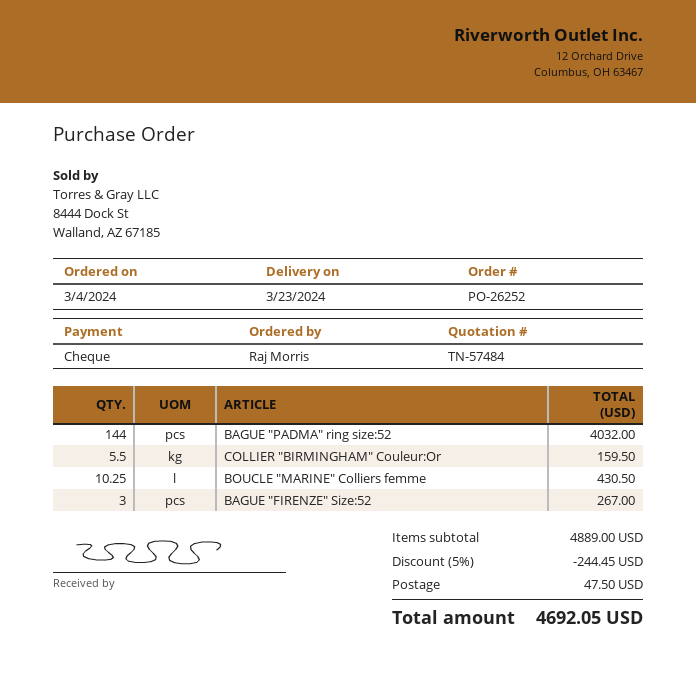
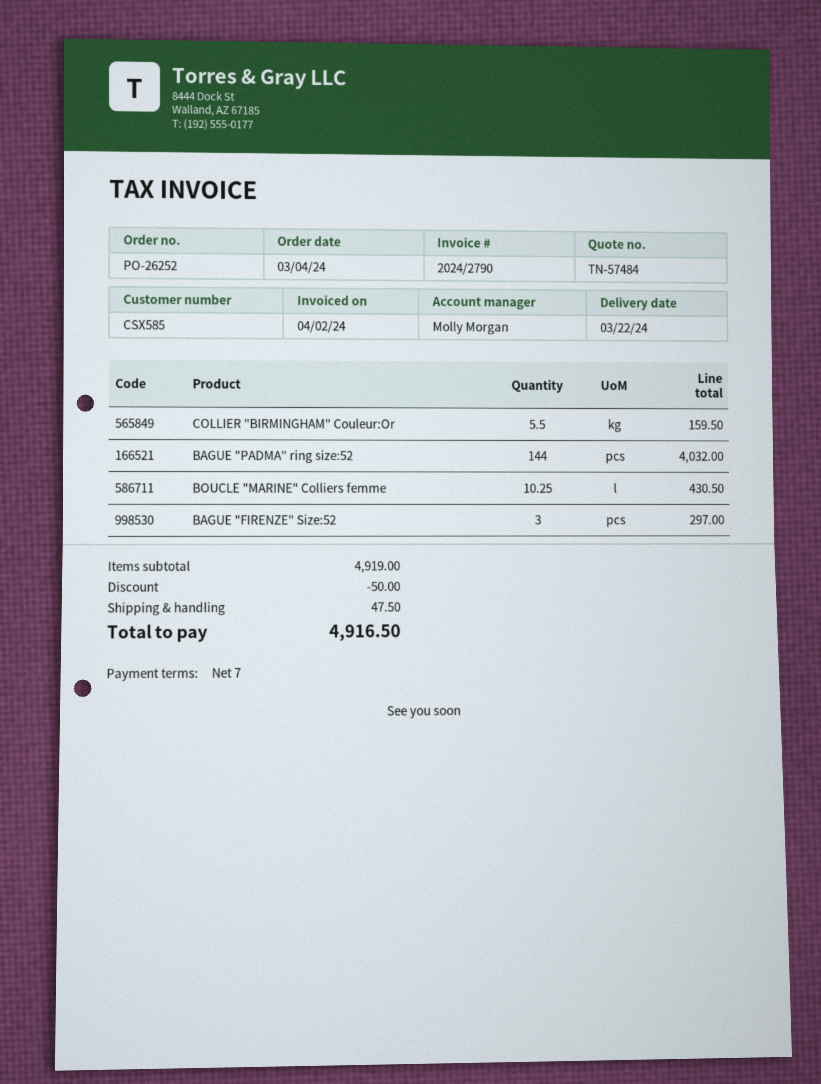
delivery date: 2024-03-23 -> 2024-03-22
BAGUE "FIRENZE" Size:52: 3 for 267.00 -> 3 for 297.00
subtotal: 4889.00 -> 4919.00
discount: 244.45 -> 50.00
total: 4692.05 -> 4916.50

